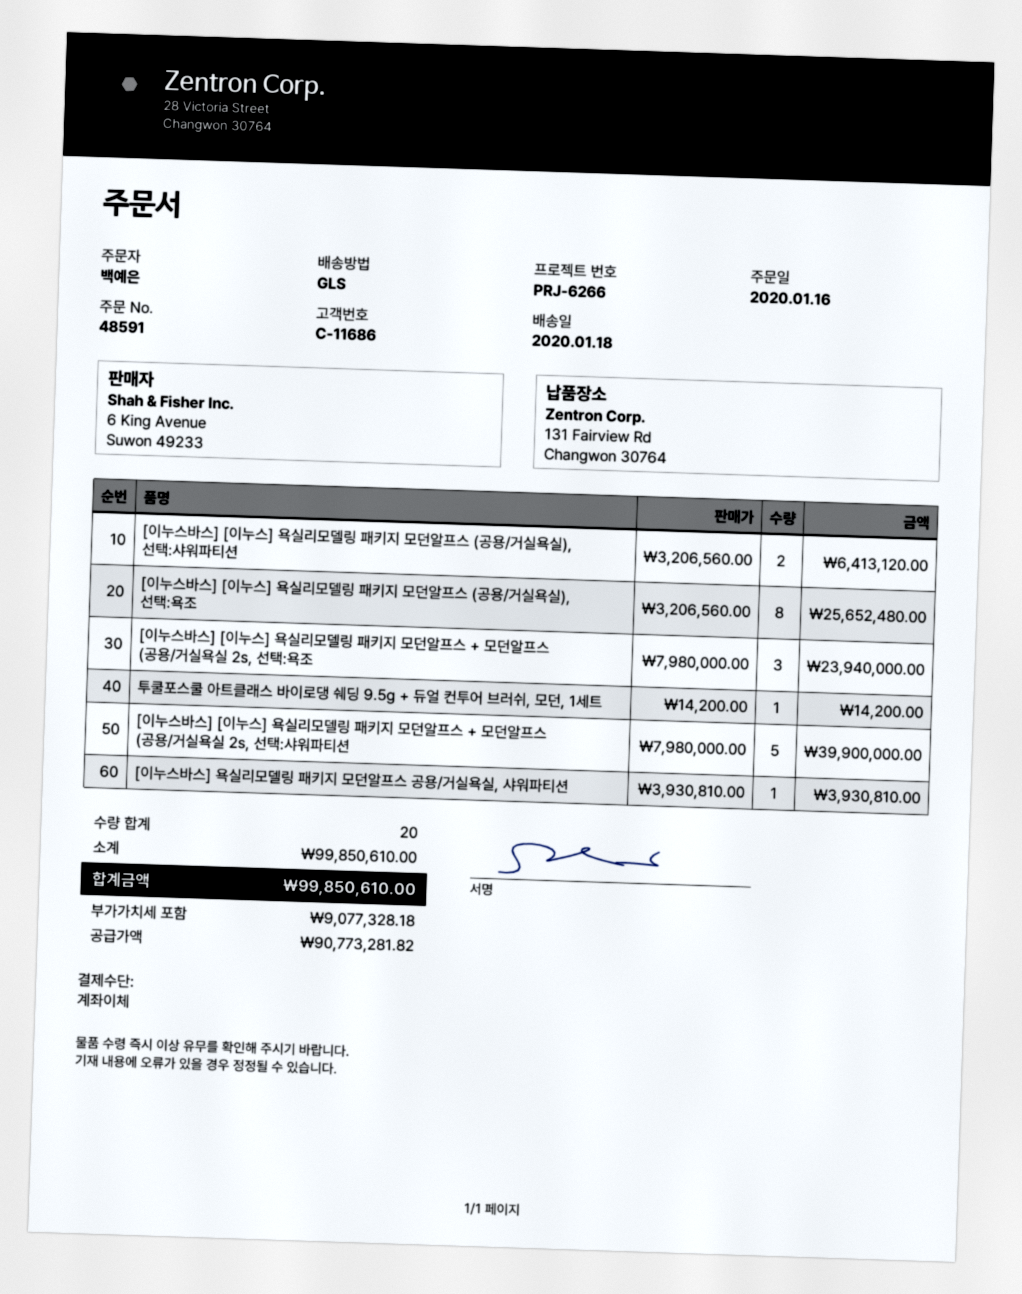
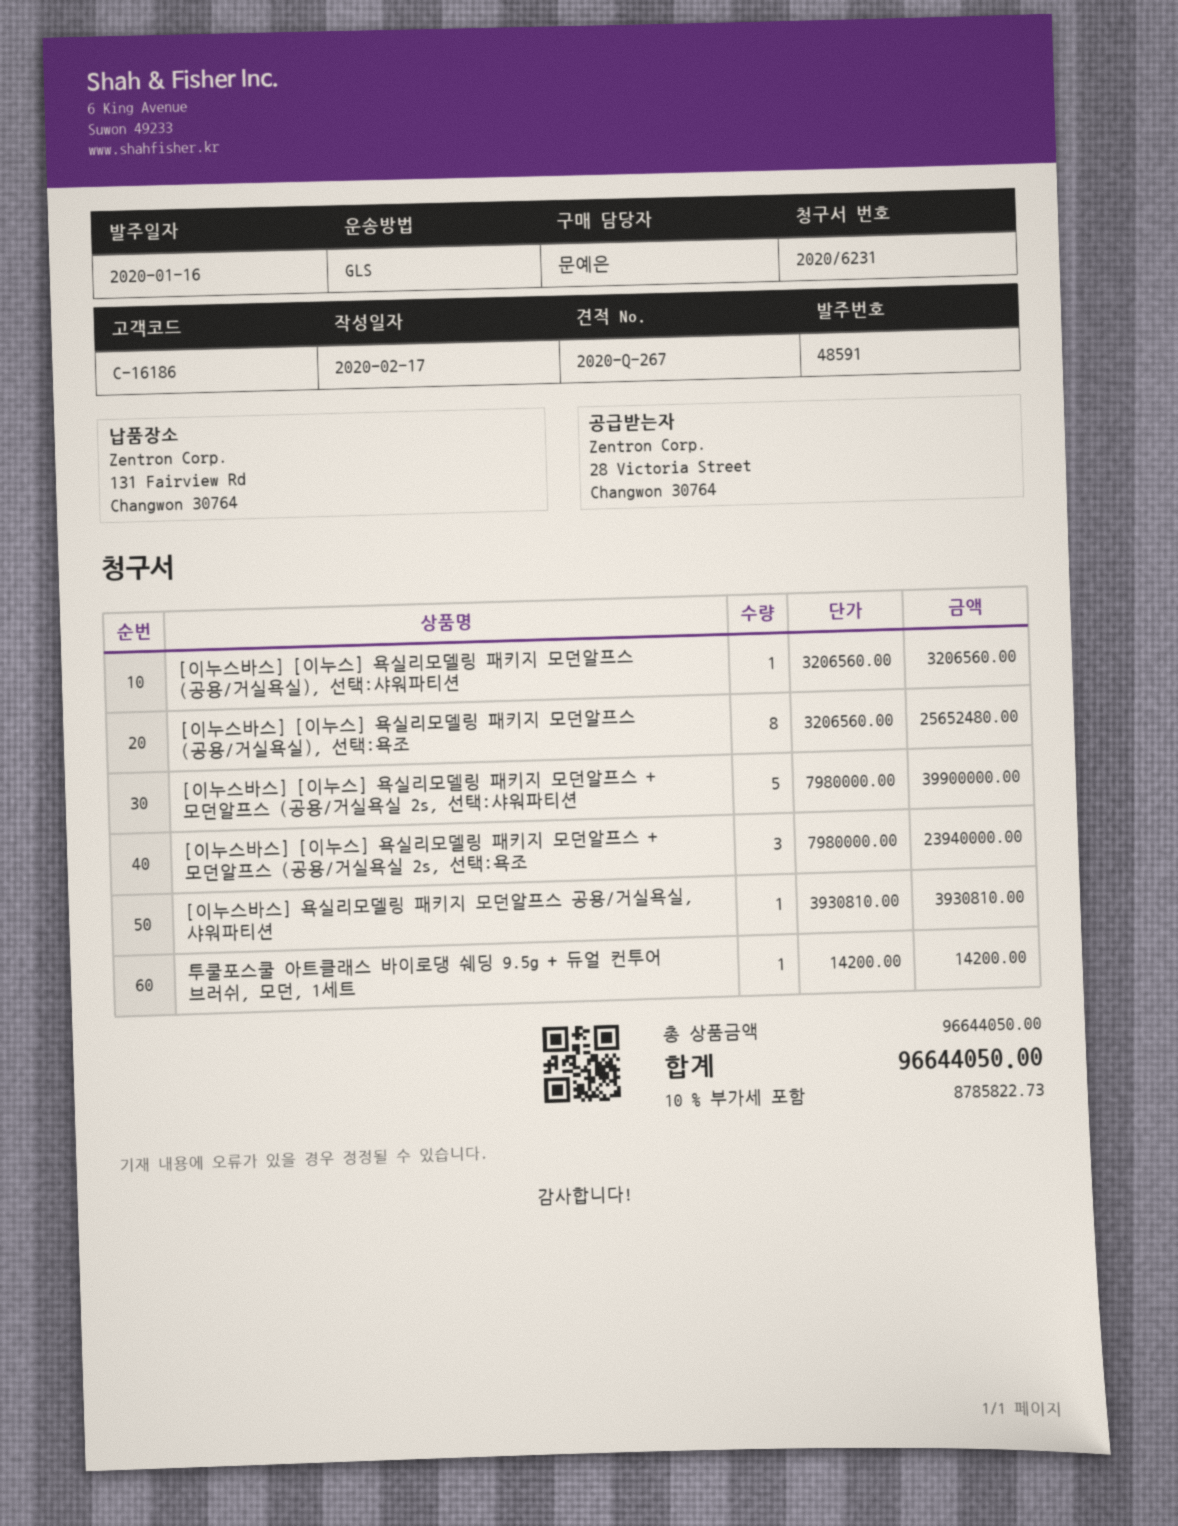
customer number: C-11686 -> C-16186
ordered by: 백예은 -> 문예은
[이누스바스] [이누스] 욕실리모델링 패키지 모던알프스 (공용/거실욕실), 선택:샤워파티션: 2 x 3206560.00 = 6413120.00 -> 1 x 3206560.00 = 3206560.00
subtotal: 99850610.00 -> 96644050.00
tax: 9077328.18 -> 8785822.73
total: 99850610.00 -> 96644050.00

